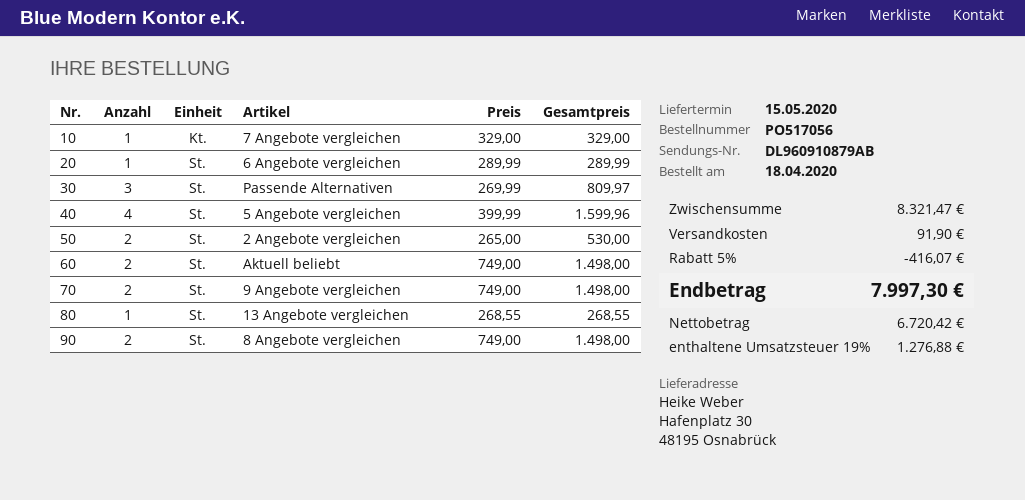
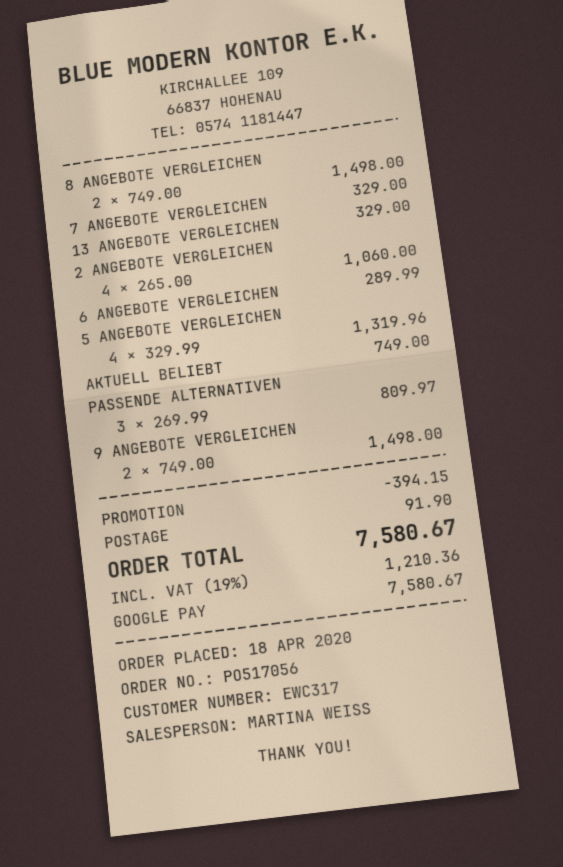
5 Angebote vergleichen: 4 x 399.99 = 1599.96 -> 4 x 329.99 = 1319.96
2 Angebote vergleichen: 2 x 265.00 = 530.00 -> 4 x 265.00 = 1060.00
Aktuell beliebt: 2 x 749.00 = 1498.00 -> 1 x 749.00 = 749.00
13 Angebote vergleichen: 1 x 268.55 = 268.55 -> 1 x 329.00 = 329.00
discount: 416.07 -> 394.15
tax: 19% = 1276.88 -> 19% = 1210.36
total: 7997.30 -> 7580.67

